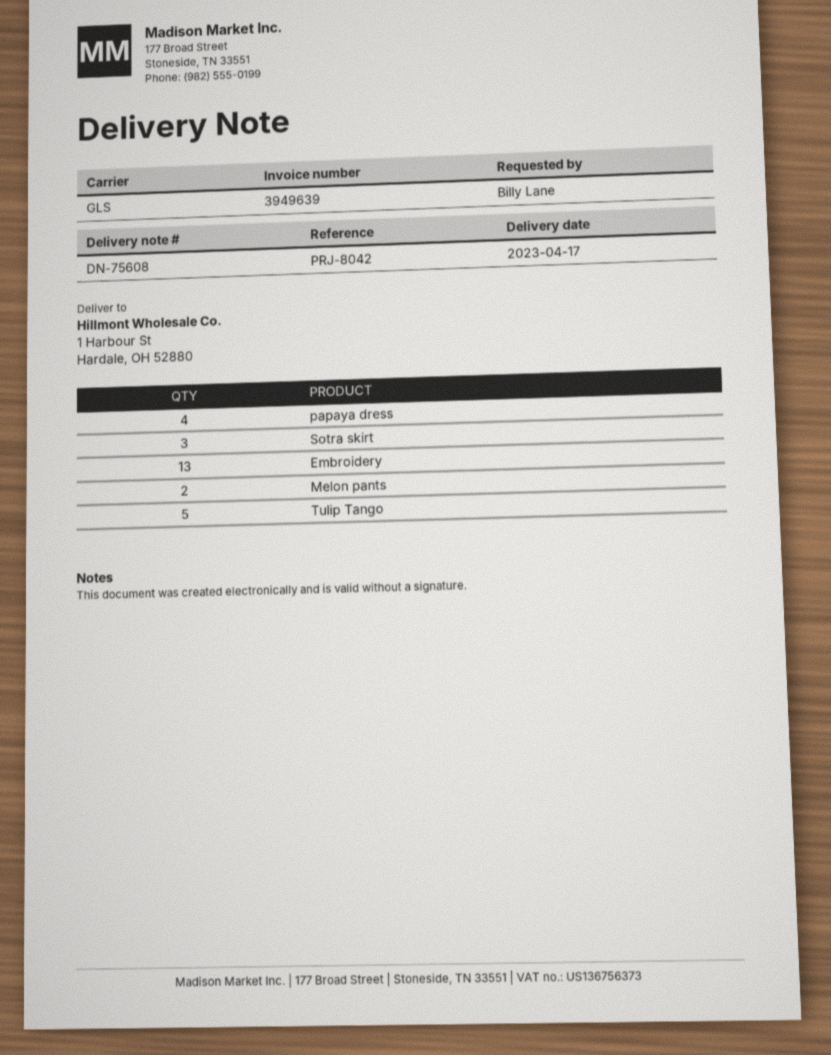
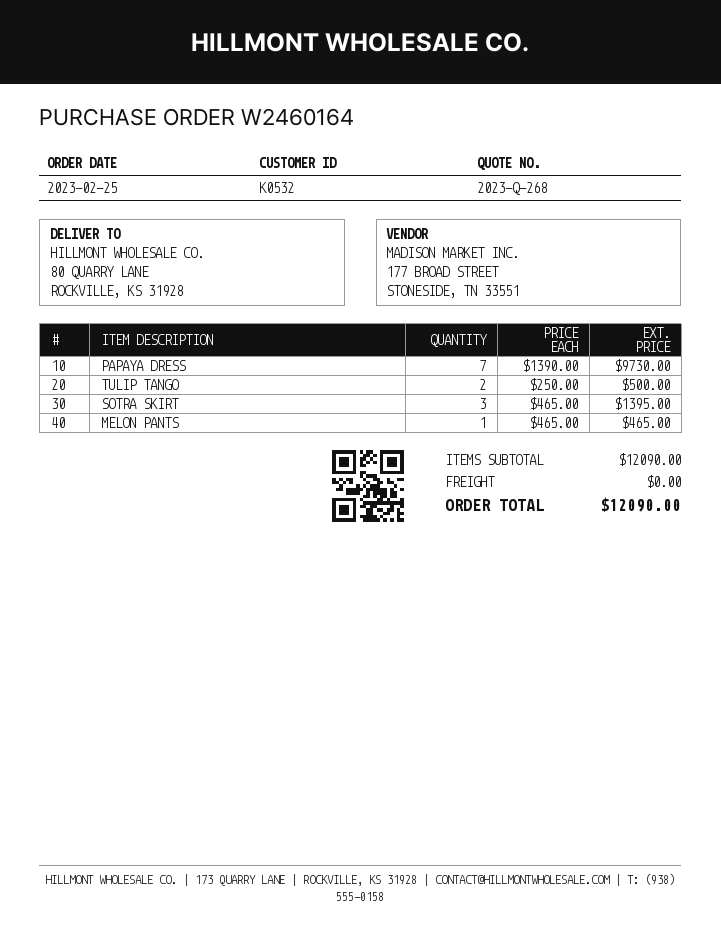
ship to: 1 Harbour St, Hardale, OH 52880 -> 80 QUARRY LANE, ROCKVILLE, KS 31928
papaya dress: 4 -> 7
Embroidery: 13 -> none
Melon pants: 2 -> 1
Tulip Tango: 5 -> 2

